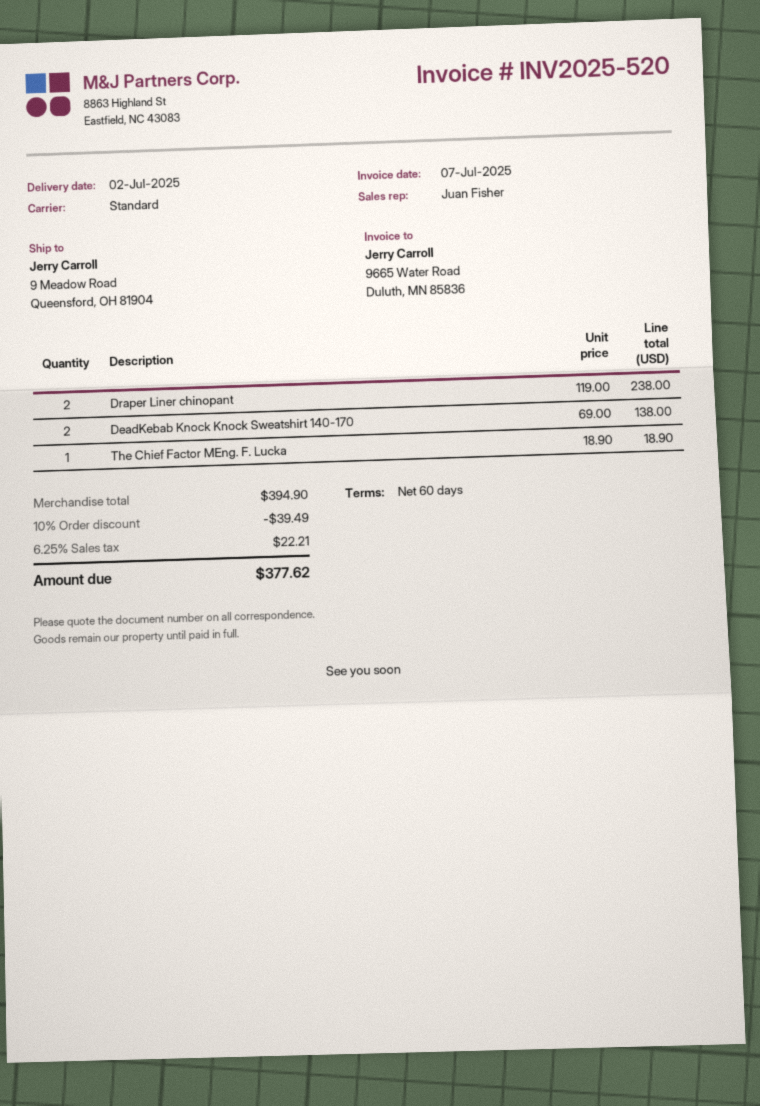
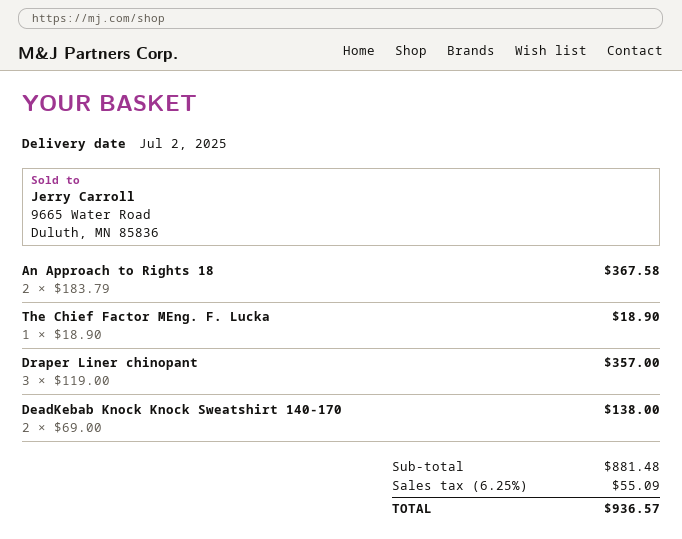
Draper Liner chinopant: 2 x 119.00 = 238.00 -> 3 x 119.00 = 357.00
An Approach to Rights 18: none -> 2 x 183.79 = 367.58
subtotal: 394.90 -> 881.48
discount: 10% = 39.49 -> none
tax: 6.25% = 22.21 -> 6.25% = 55.09
total: 377.62 -> 936.57

